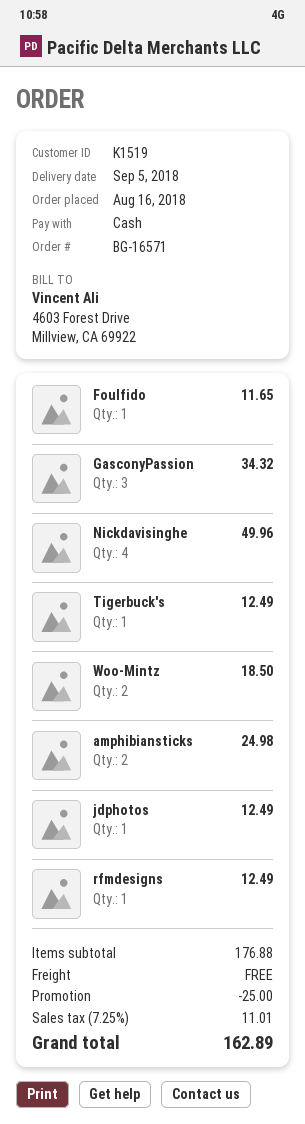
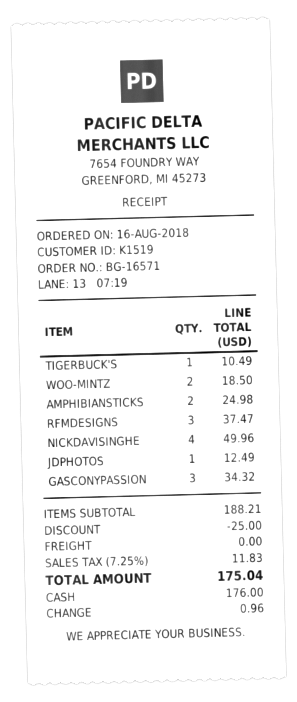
Foulfido: 1 for 11.65 -> none
Tigerbuck's: 1 for 12.49 -> 1 for 10.49
rfmdesigns: 1 for 12.49 -> 3 for 37.47
subtotal: 176.88 -> 188.21
tax: 7.25% = 11.01 -> 7.25% = 11.83
total: 162.89 -> 175.04

